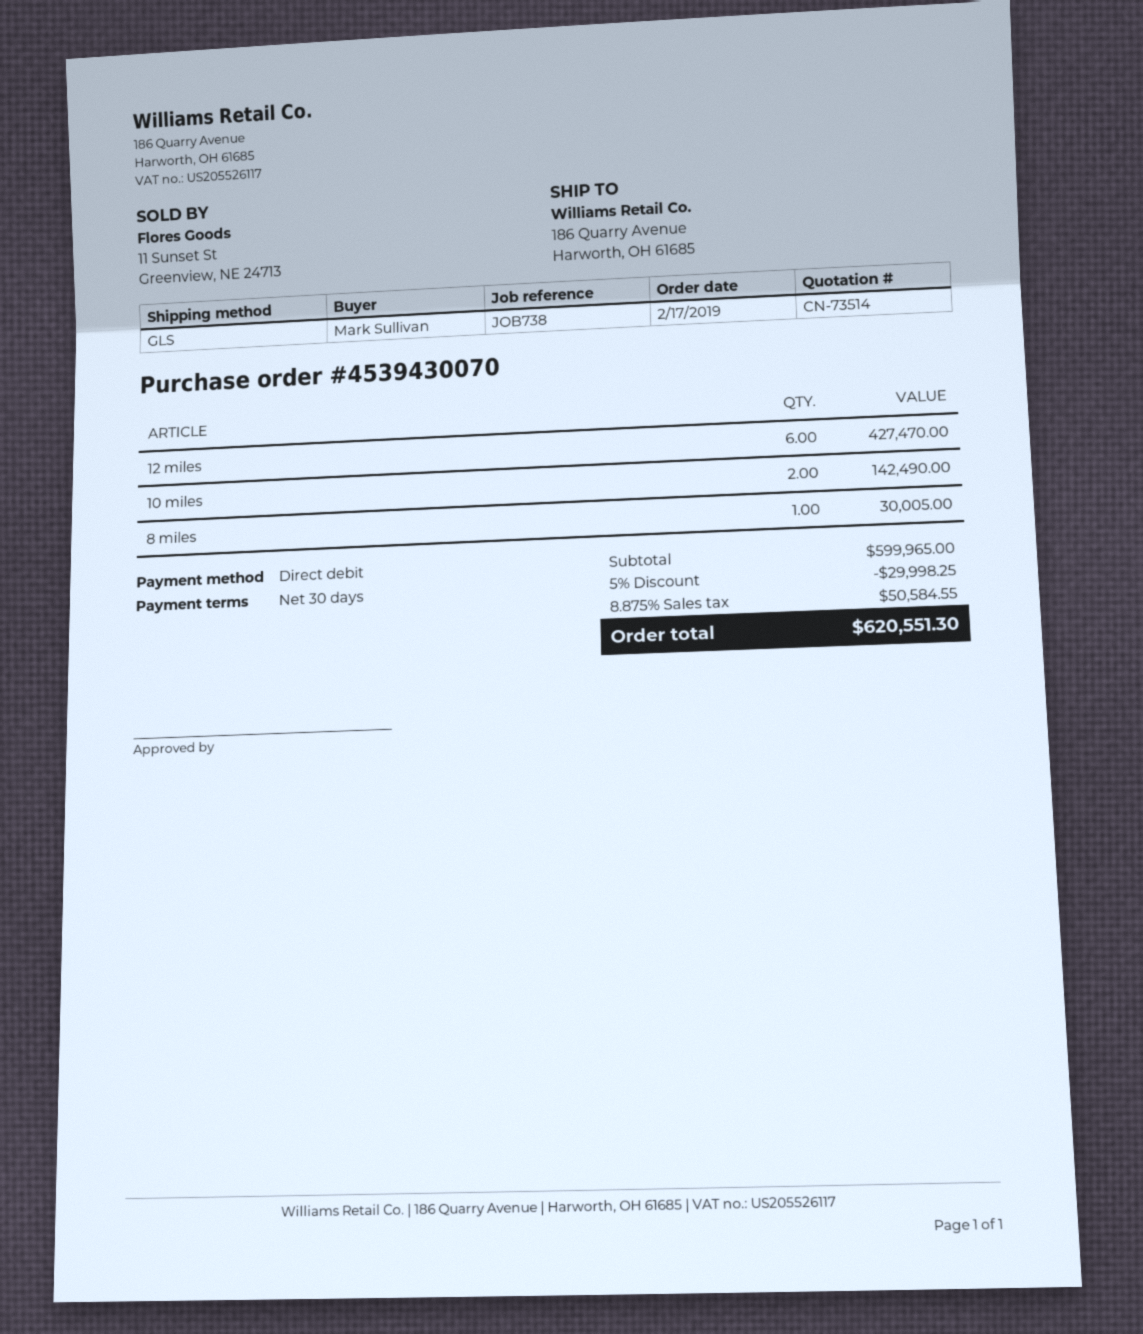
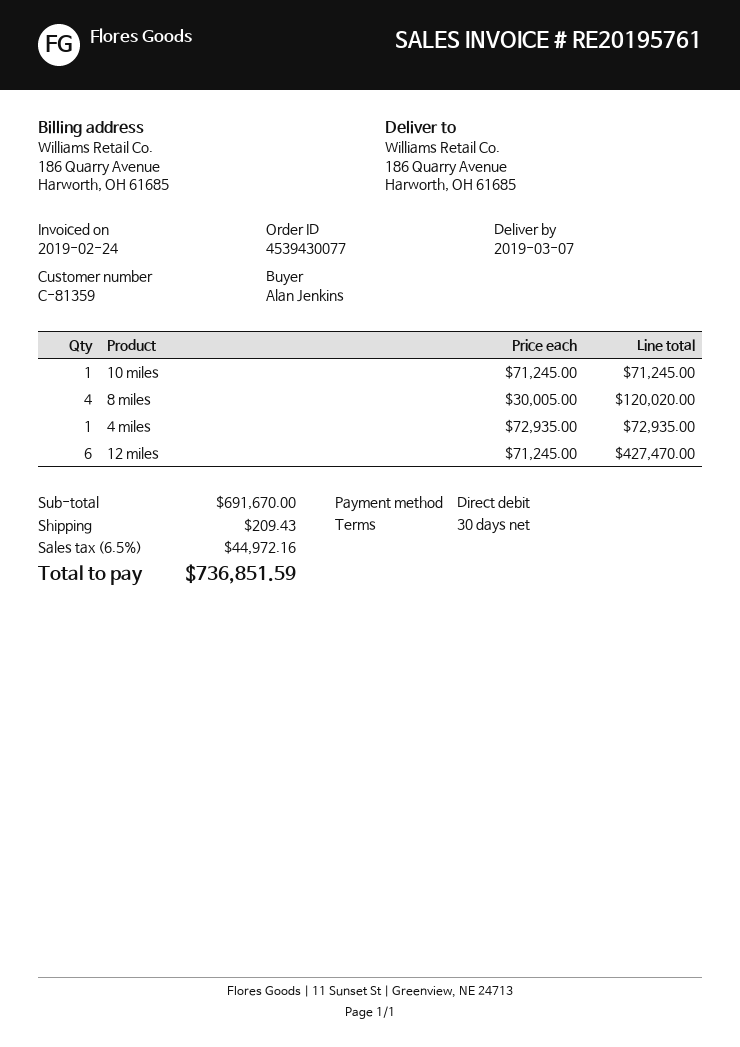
order number: 4539430070 -> 4539430077
ordered by: Mark Sullivan -> Alan Jenkins
10 miles: 2 for 142490.00 -> 1 for 71245.00
8 miles: 1 for 30005.00 -> 4 for 120020.00
4 miles: none -> 1 for 72935.00
subtotal: 599965.00 -> 691670.00
discount: 5% = 29998.25 -> none
shipping: none -> 209.43
tax: 8.875% = 50584.55 -> 6.5% = 44972.16
total: 620551.30 -> 736851.59

